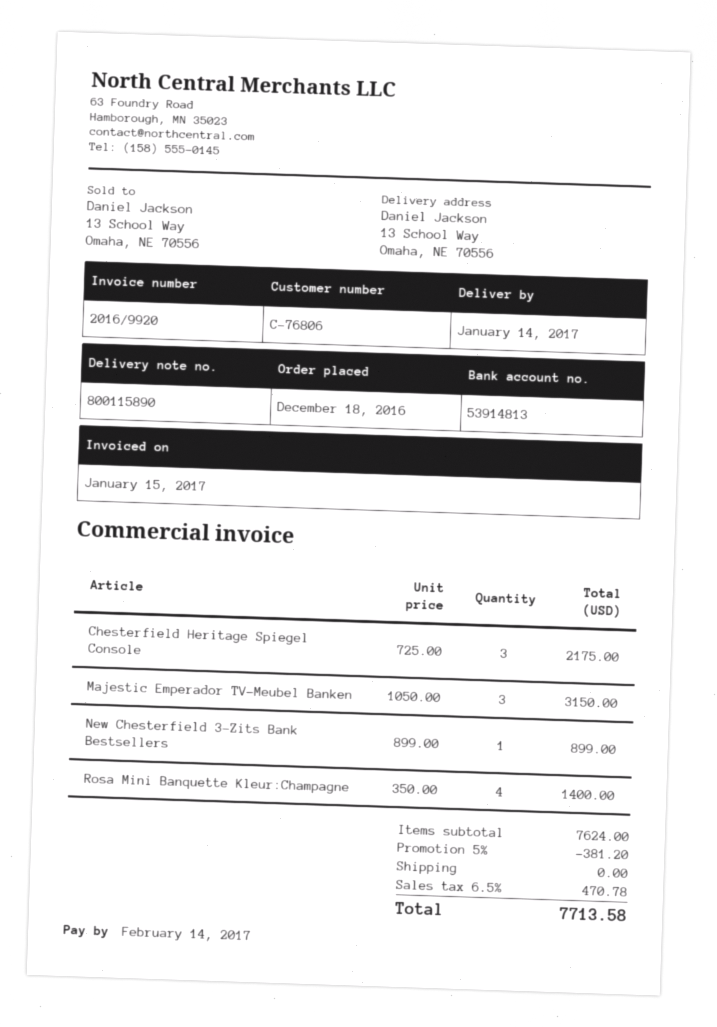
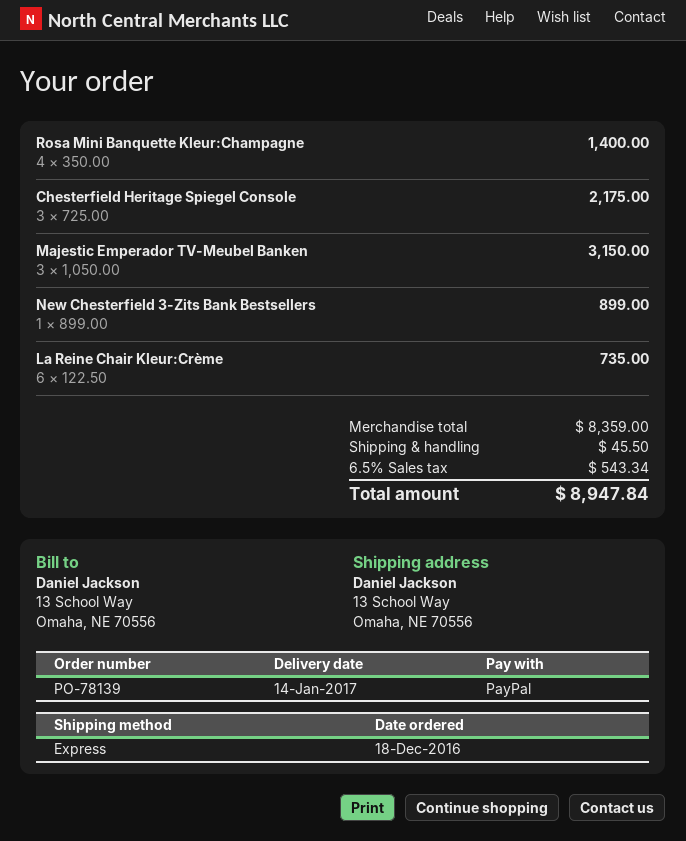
La Reine Chair Kleur:Crème: none -> 6 x 122.50 = 735.00
subtotal: 7624.00 -> 8359.00
discount: 5% = 381.20 -> none
shipping: 0.00 -> 45.50
tax: 6.5% = 470.78 -> 6.5% = 543.34
total: 7713.58 -> 8947.84

